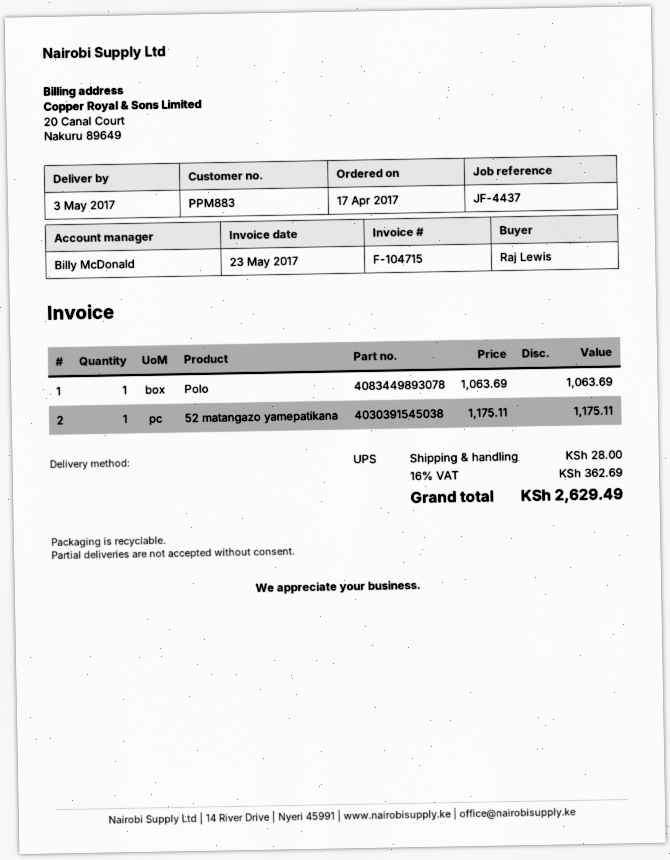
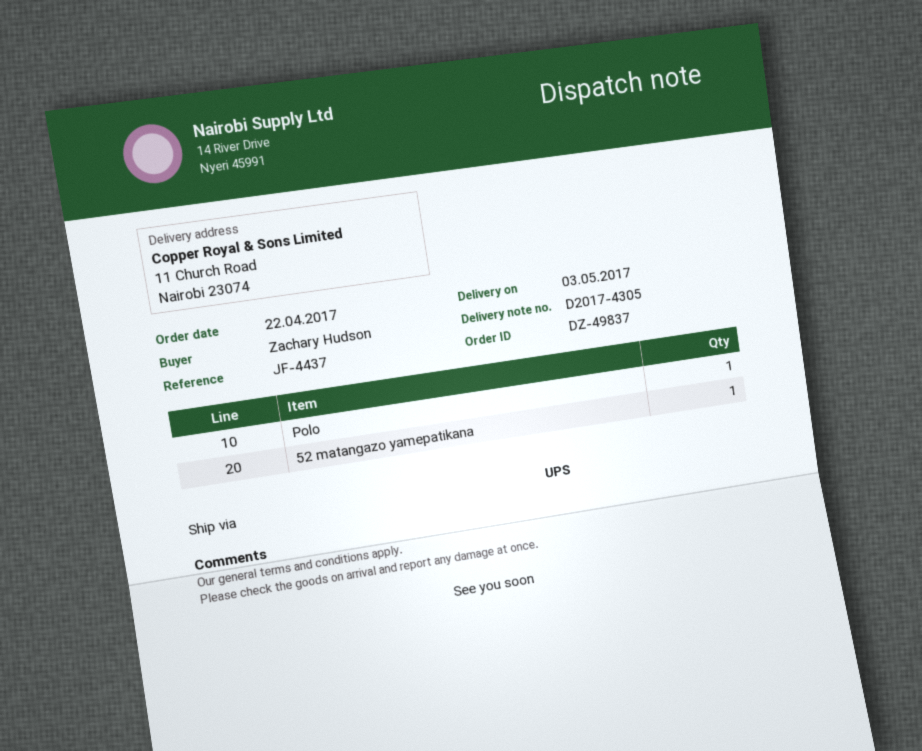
order date: 2017-04-17 -> 2017-04-22
ordered by: Raj Lewis -> Zachary Hudson

